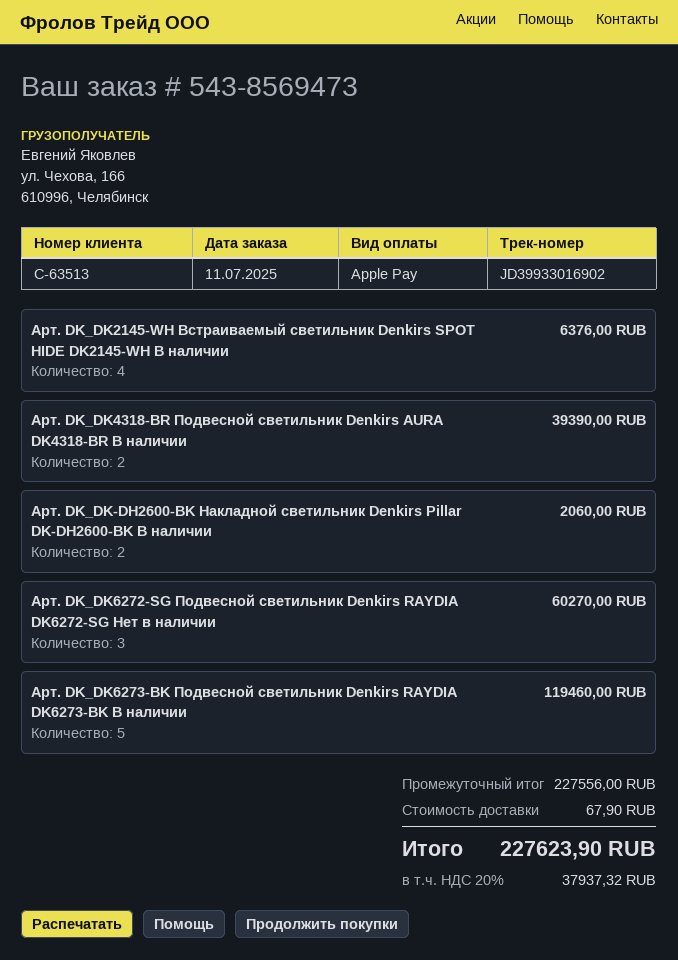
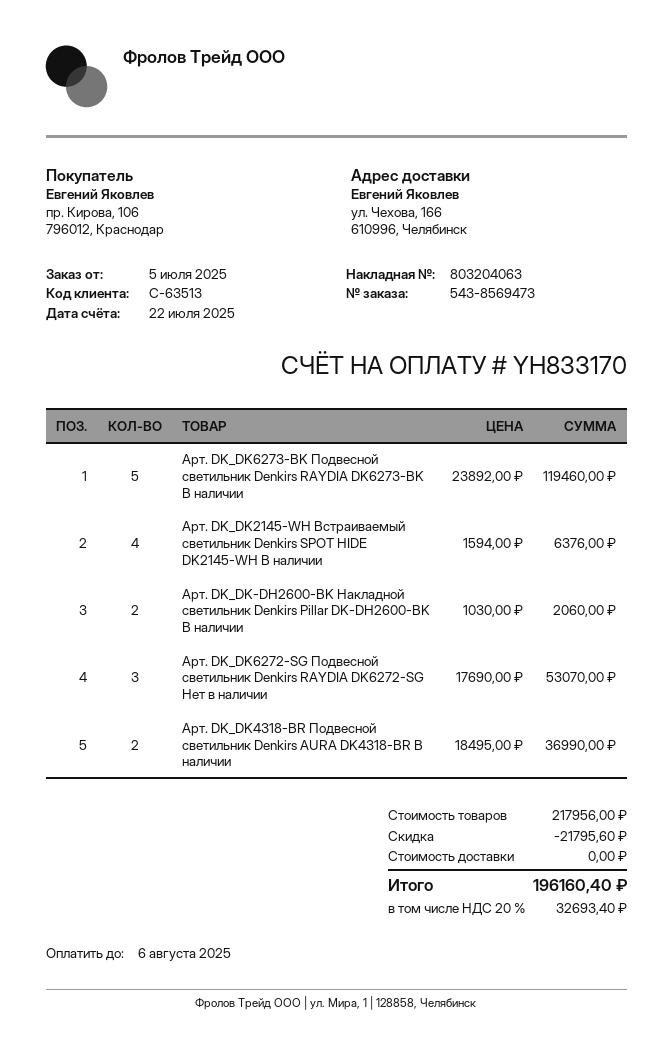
order date: 2025-07-11 -> 2025-07-05
Арт. DK_DK4318-BR Подвесной светильник Denkirs AURA DK4318-BR В наличии: 2 for 39390.00 -> 2 for 36990.00
Арт. DK_DK6272-SG Подвесной светильник Denkirs RAYDIA DK6272-SG Нет в наличии: 3 for 60270.00 -> 3 for 53070.00
subtotal: 227556.00 -> 217956.00
discount: none -> 21795.60
shipping: 67.90 -> 0.00
tax: 20% = 37937.32 -> 20% = 32693.40
total: 227623.90 -> 196160.40

